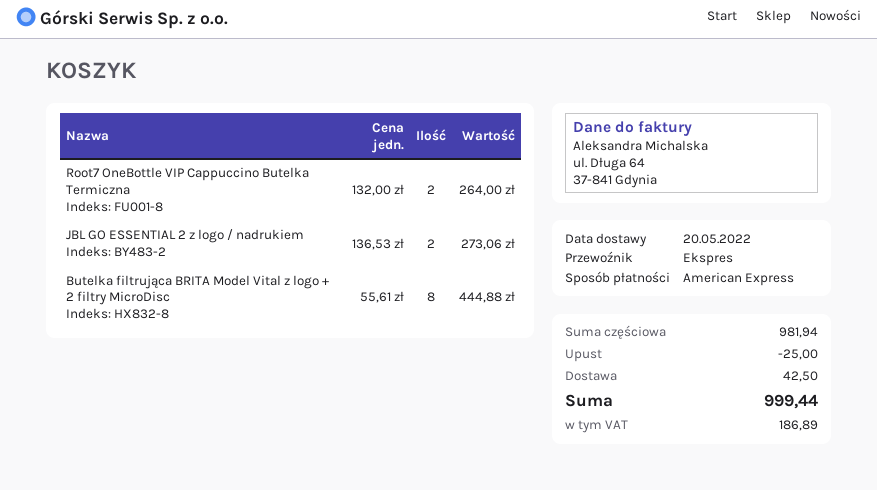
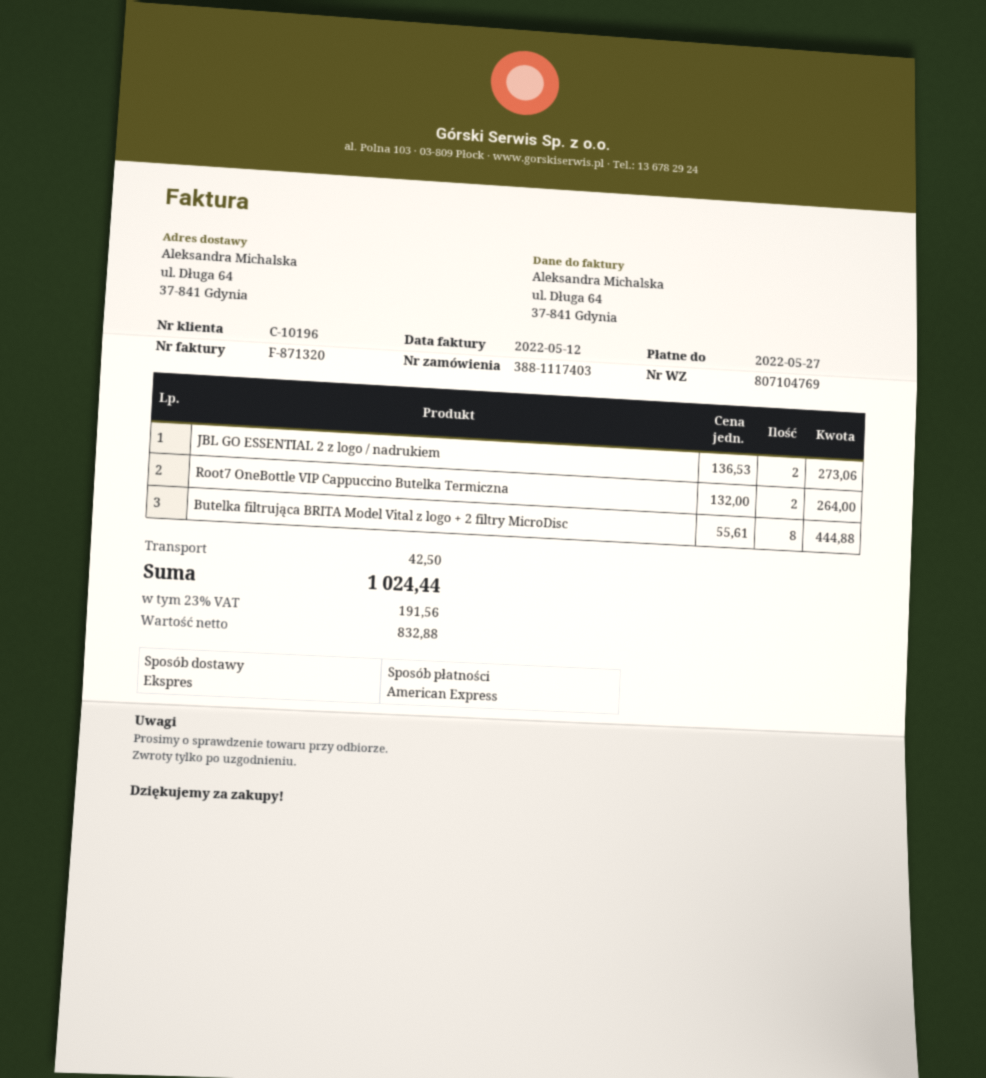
discount: 25.00 -> none
tax: 186.89 -> 191.56
total: 999.44 -> 1024.44

